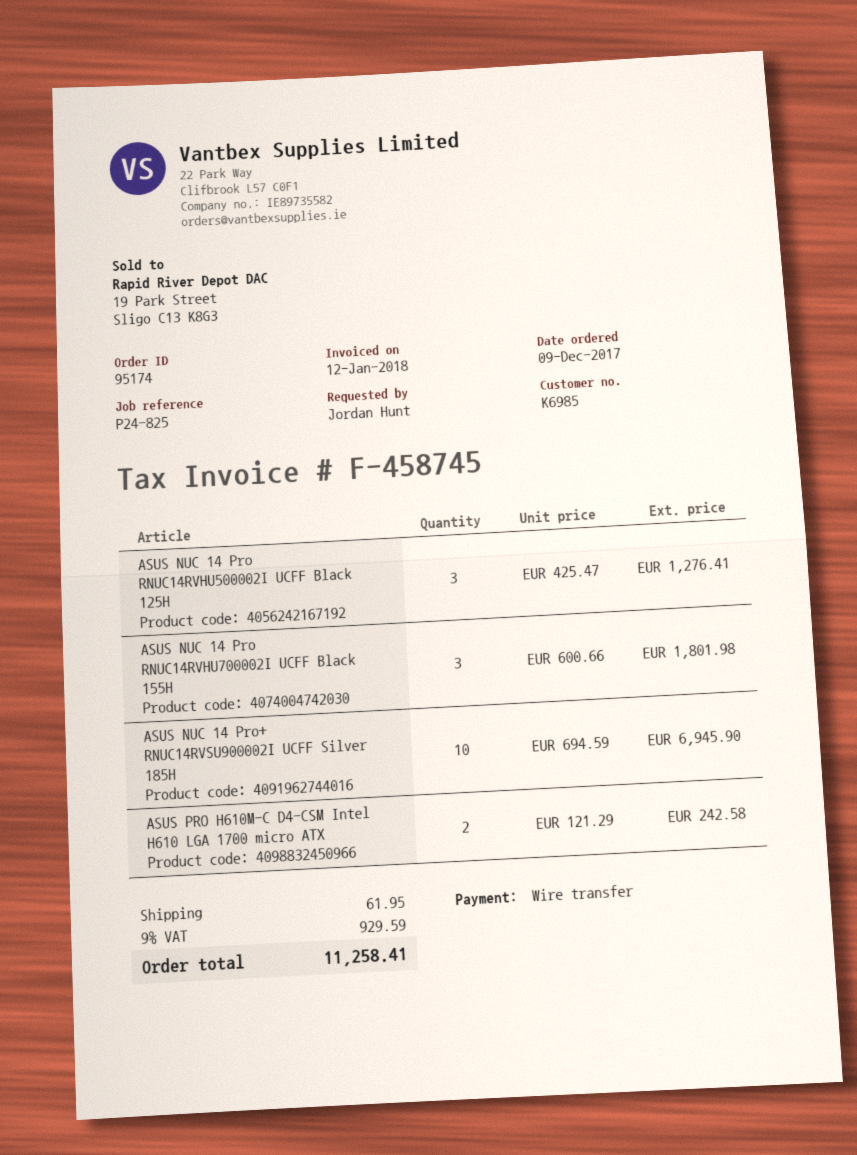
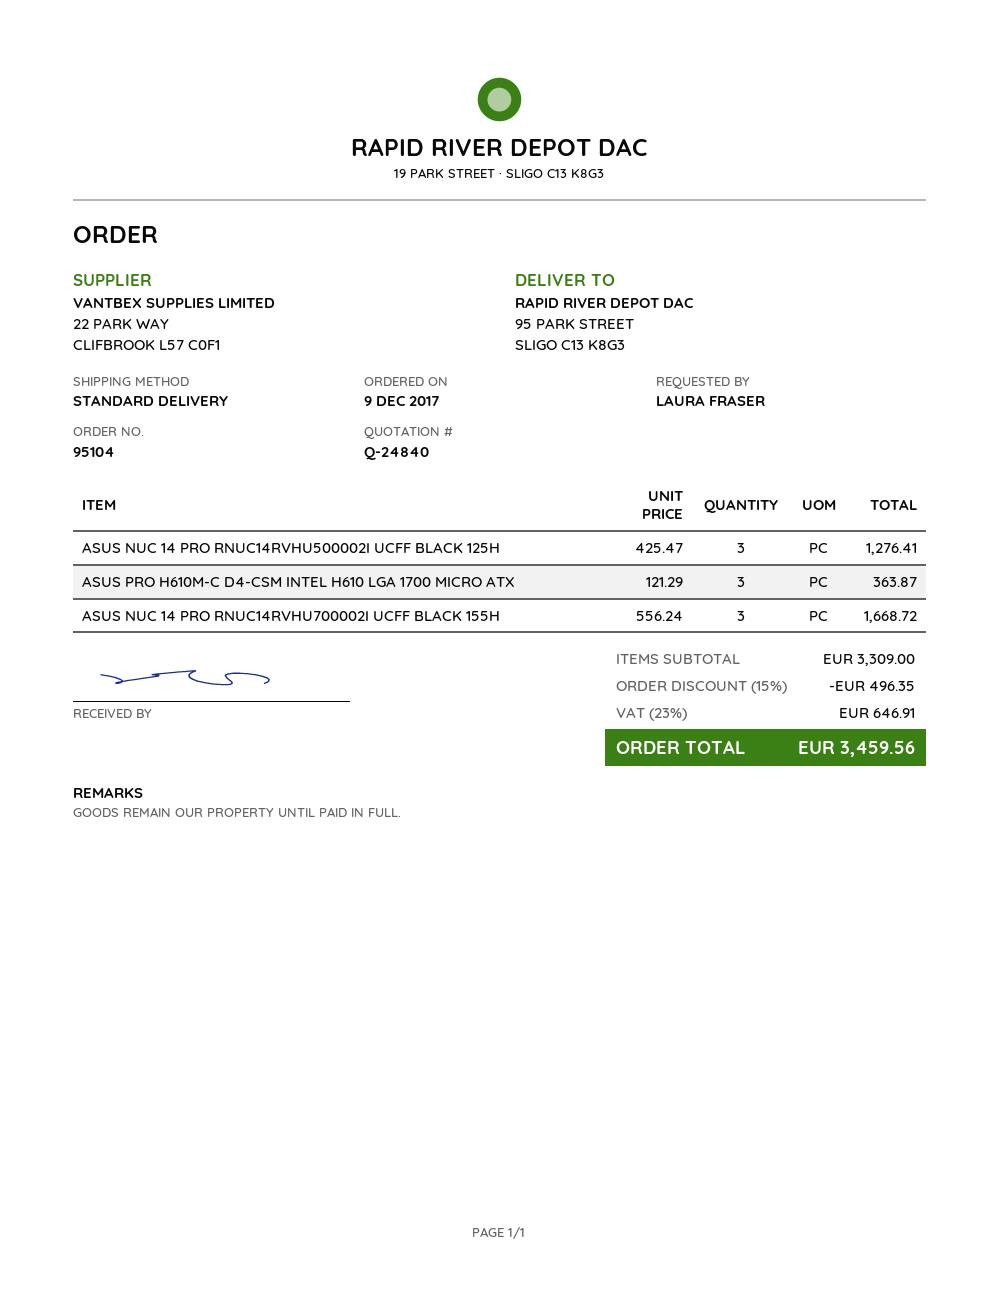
order number: 95174 -> 95104
ordered by: Jordan Hunt -> LAURA FRASER
ASUS NUC 14 Pro RNUC14RVHU700002I UCFF Black 155H: 3 x 600.66 = 1801.98 -> 3 x 556.24 = 1668.72
ASUS NUC 14 Pro+ RNUC14RVSU900002I UCFF Silver 185H: 10 x 694.59 = 6945.90 -> none
ASUS PRO H610M-C D4-CSM Intel H610 LGA 1700 micro ATX: 2 x 121.29 = 242.58 -> 3 x 121.29 = 363.87
discount: none -> 15% = 496.35
shipping: 61.95 -> none
tax: 9% = 929.59 -> 23% = 646.91
total: 11258.41 -> 3459.56

